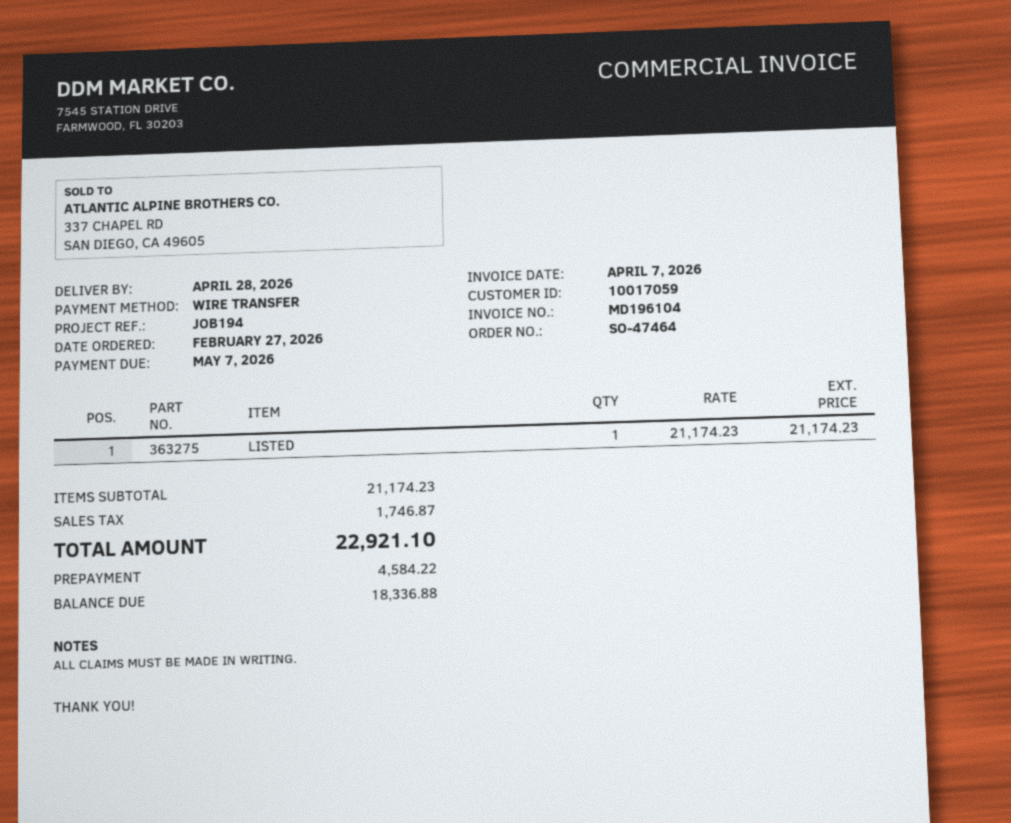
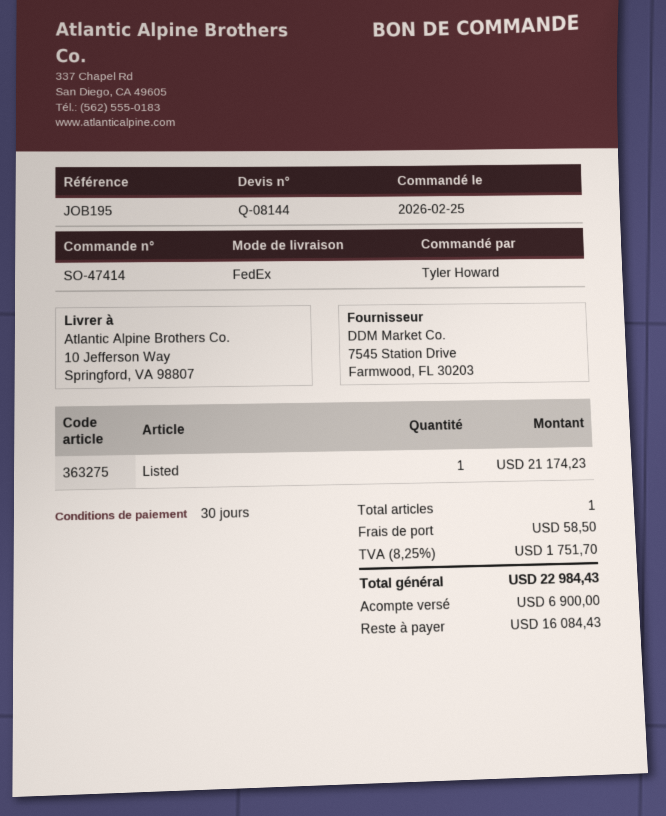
order number: SO-47464 -> SO-47414
order date: 2026-02-27 -> 2026-02-25
reference: JOB194 -> JOB195
shipping: none -> 58.50
tax: 1746.87 -> 1751.70
total: 22921.10 -> 22984.43
deposit: 4584.22 -> 6900.00
balance: 18336.88 -> 16084.43

